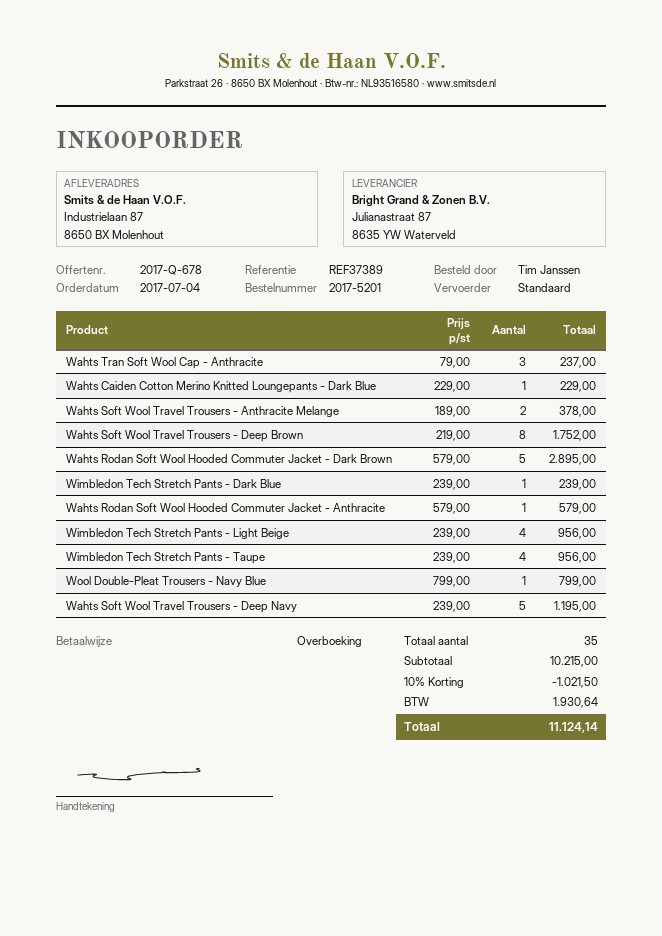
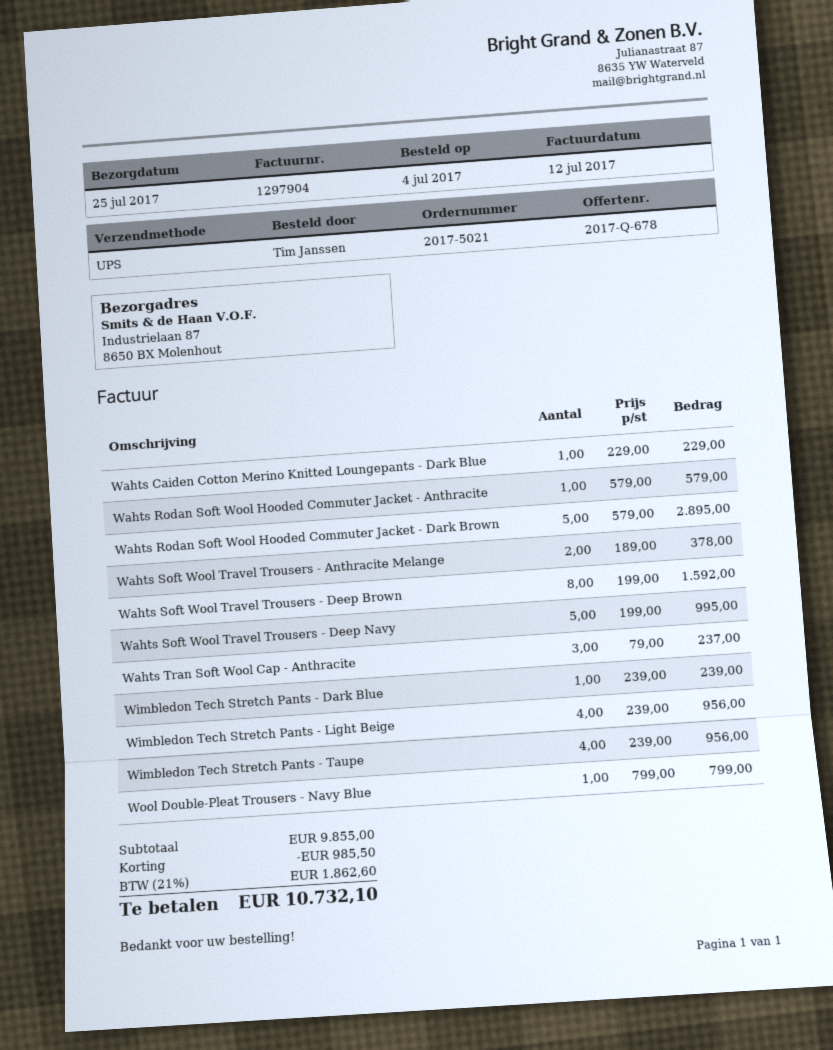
order number: 2017-5201 -> 2017-5021
shipping method: standard -> UPS
Wahts Soft Wool Travel Trousers - Deep Brown: 8 x 219.00 = 1752.00 -> 8 x 199.00 = 1592.00
Wahts Soft Wool Travel Trousers - Deep Navy: 5 x 239.00 = 1195.00 -> 5 x 199.00 = 995.00
subtotal: 10215.00 -> 9855.00
discount: 1021.50 -> 985.50
tax: 1930.64 -> 1862.60
total: 11124.14 -> 10732.10

